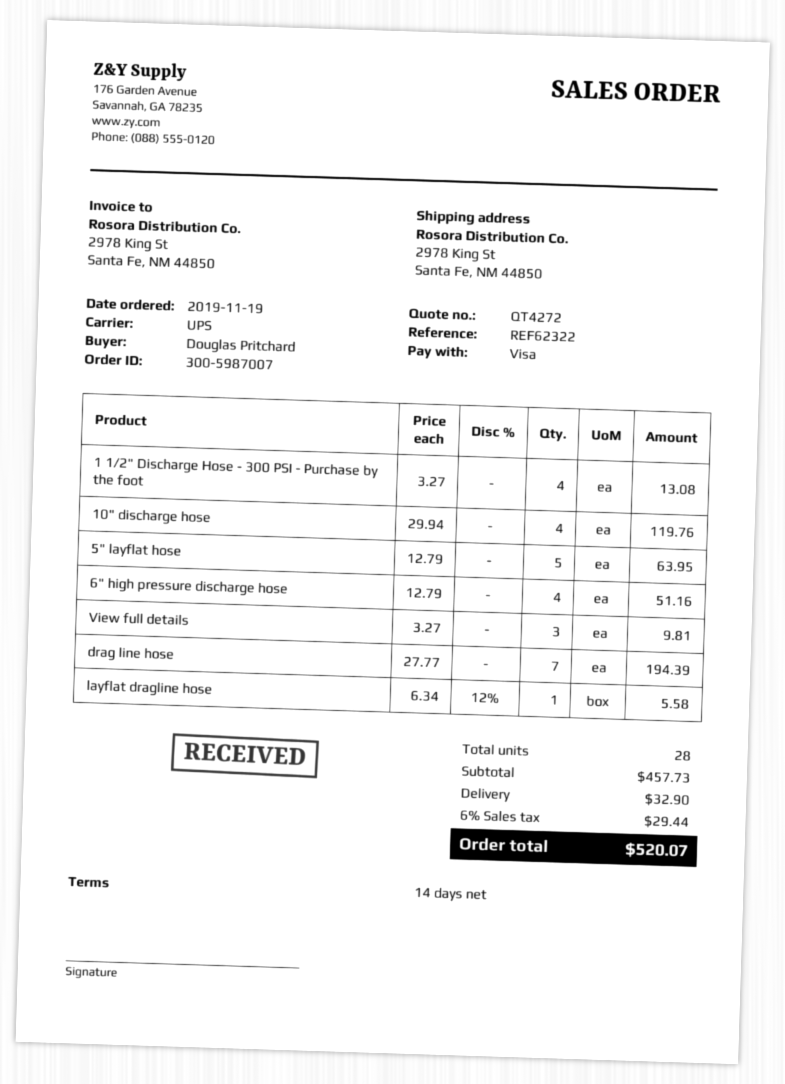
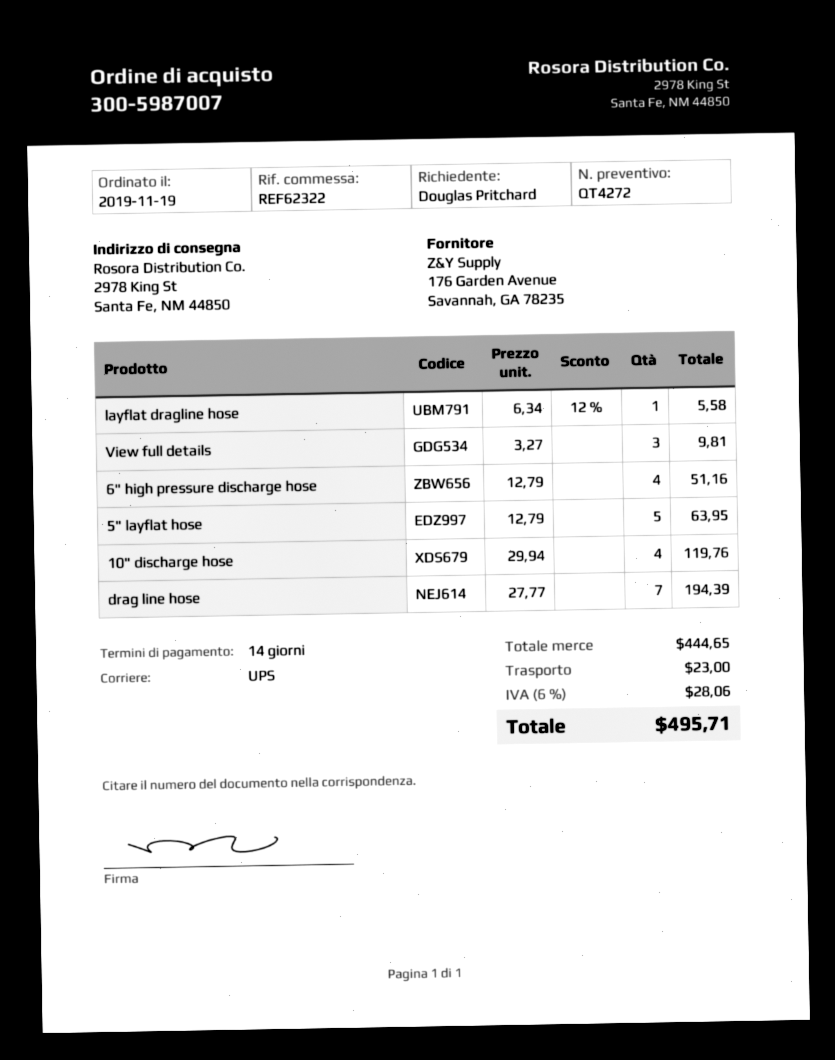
1 1/2" Discharge Hose - 300 PSI - Purchase by the foot: 4 x 3.27 = 13.08 -> none
subtotal: 457.73 -> 444.65
shipping: 32.90 -> 23.00
tax: 6% = 29.44 -> 6% = 28.06
total: 520.07 -> 495.71

